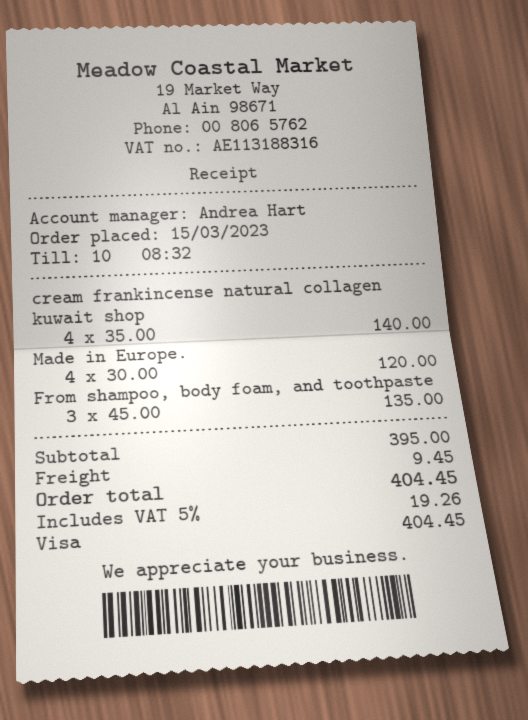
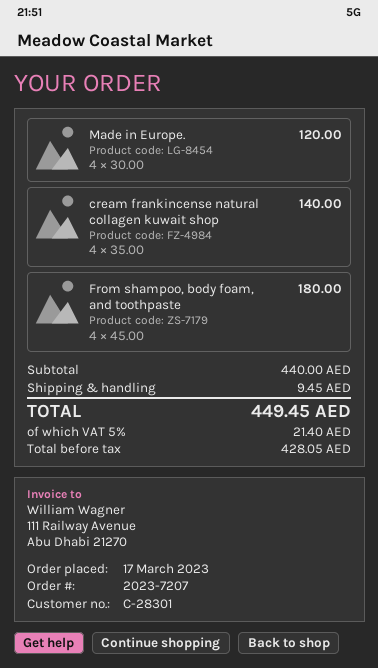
order date: 2023-03-15 -> 2023-03-17
From shampoo, body foam, and toothpaste: 3 x 45.00 = 135.00 -> 4 x 45.00 = 180.00
subtotal: 395.00 -> 440.00
tax: 5% = 19.26 -> 5% = 21.40
total: 404.45 -> 449.45

